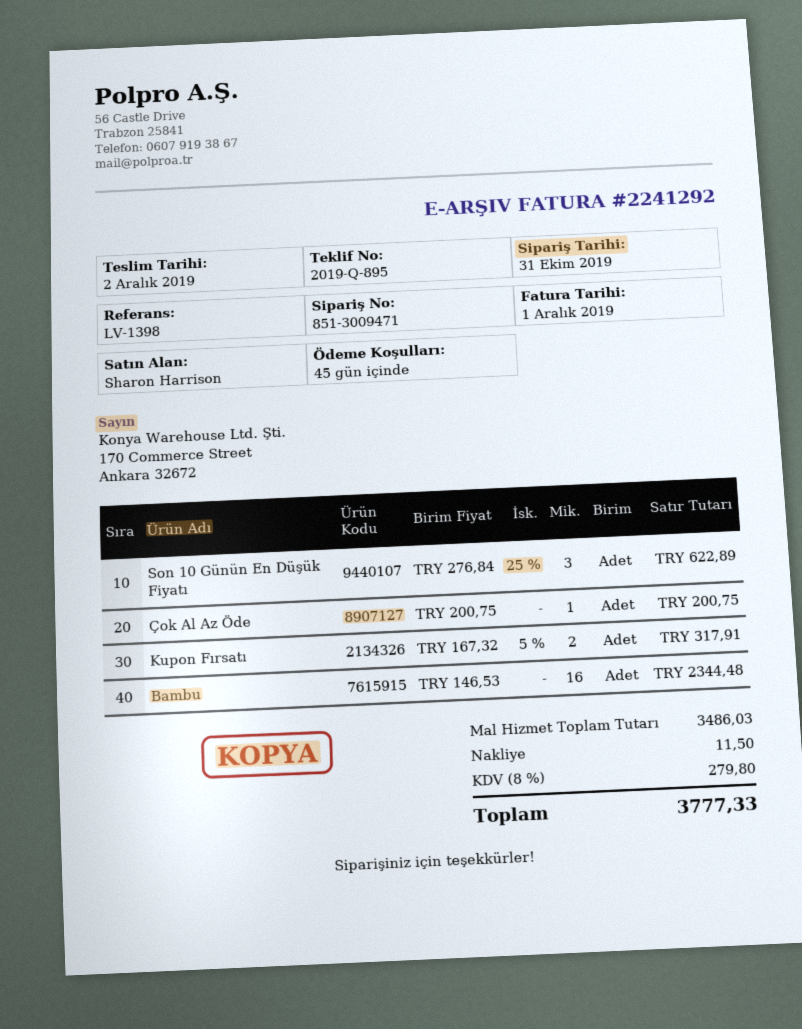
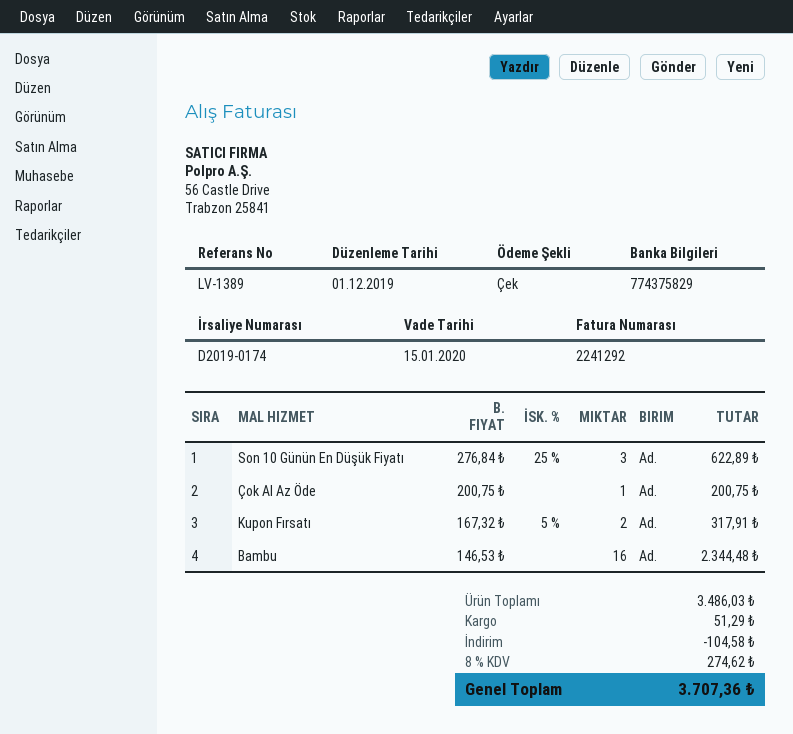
reference: LV-1398 -> LV-1389
discount: none -> 104.58
shipping: 11.50 -> 51.29
tax: 8% = 279.80 -> 8% = 274.62
total: 3777.33 -> 3707.36

